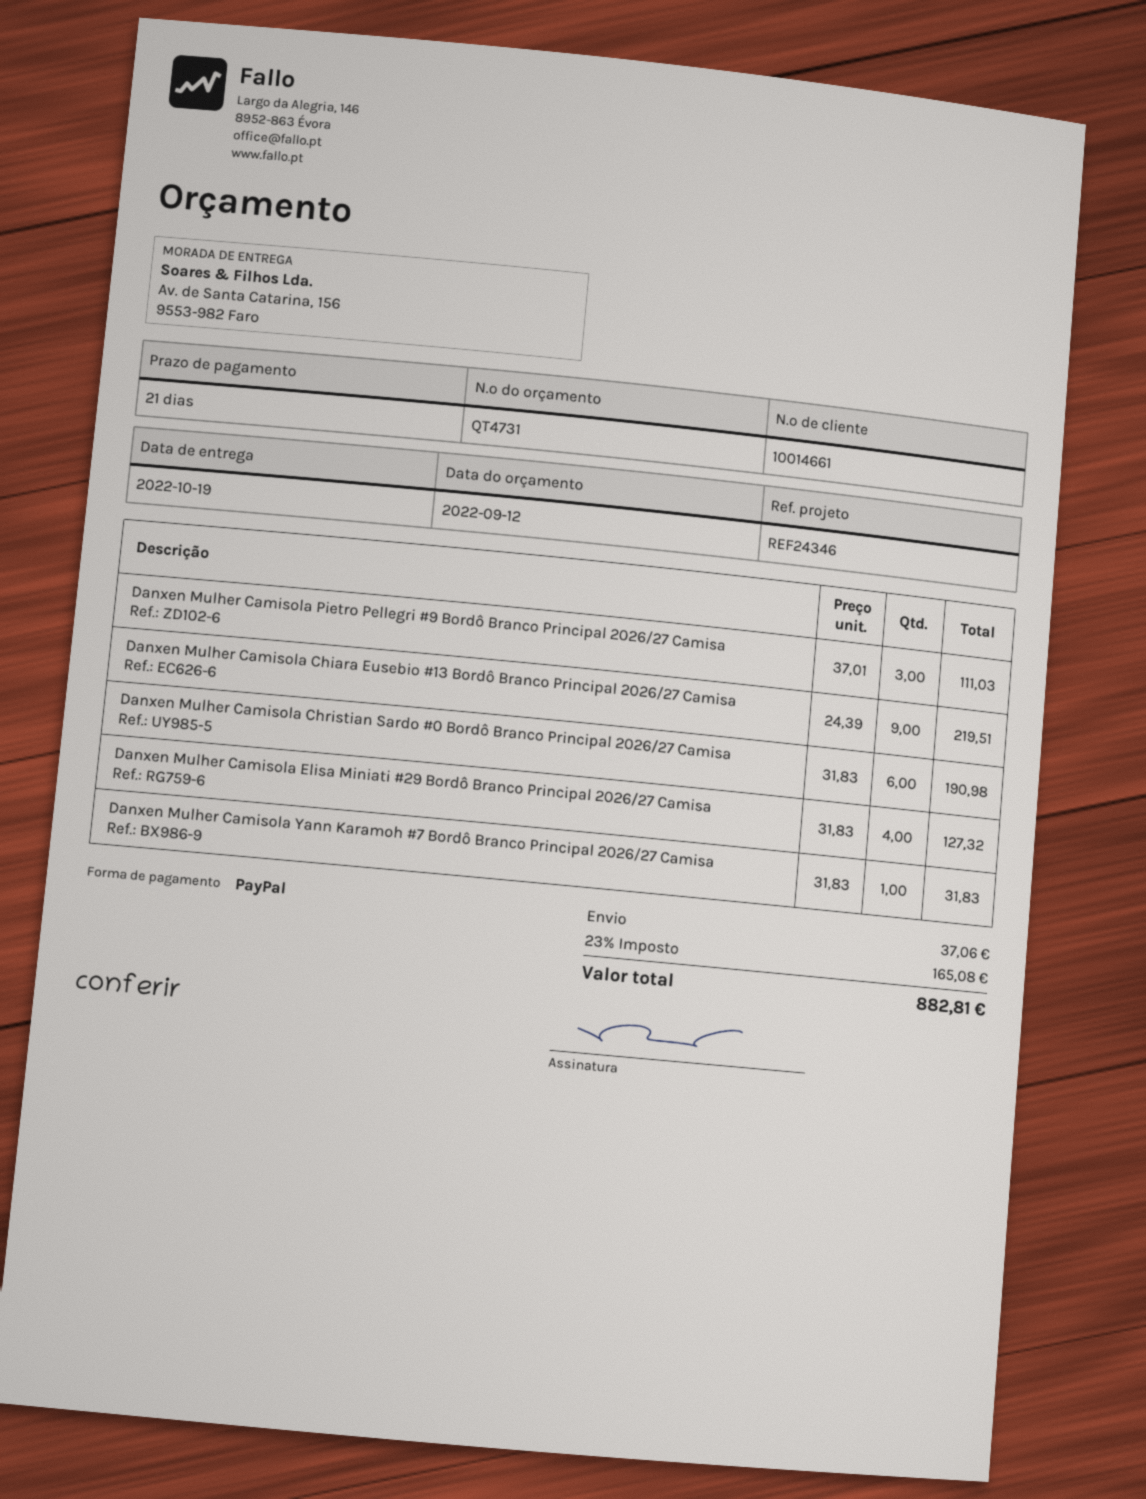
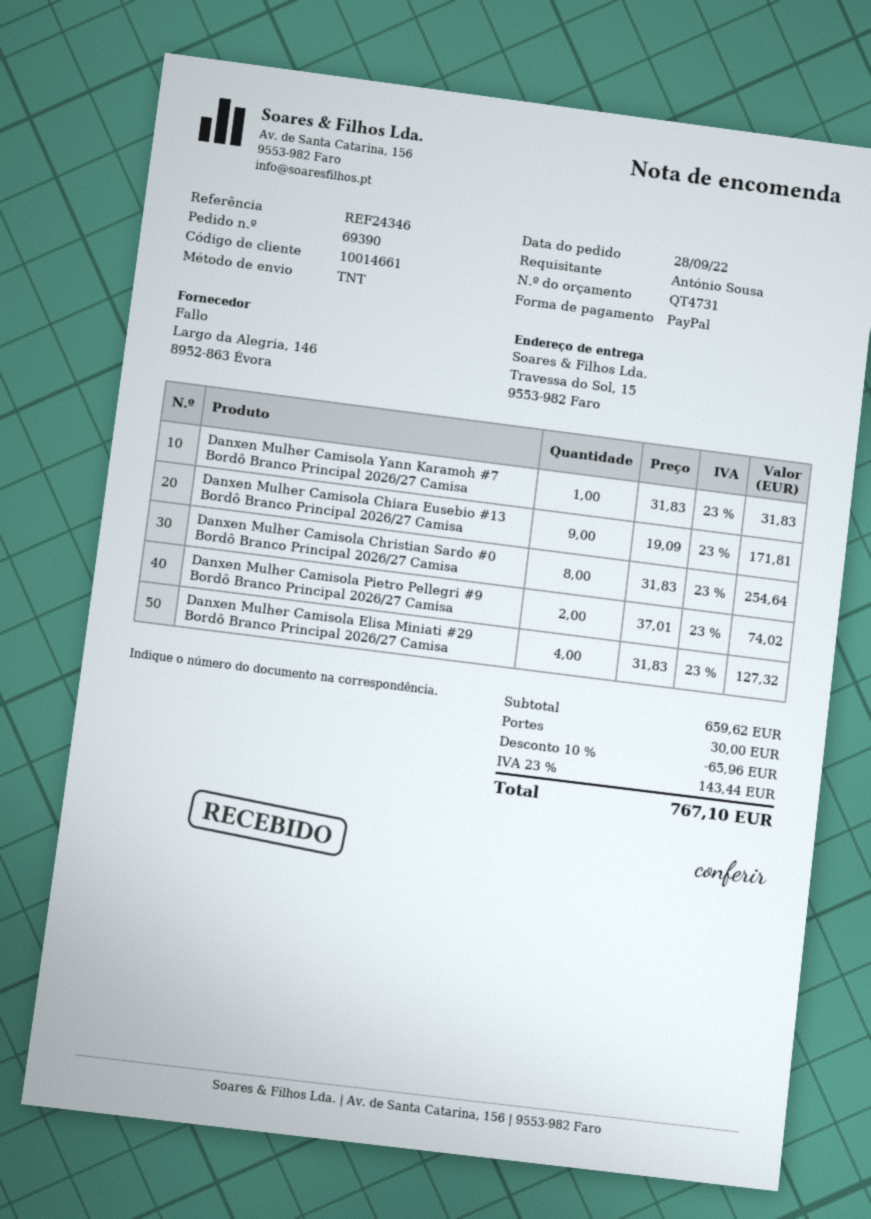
ship to: Av. de Santa Catarina, 156, 9553-982 Faro -> Travessa do Sol, 15, 9553-982 Faro
Danxen Mulher Camisola Pietro Pellegri #9 Bordô Branco Principal 2026/27 Camisa: 3 x 37.01 = 111.03 -> 2 x 37.01 = 74.02
Danxen Mulher Camisola Chiara Eusebio #13 Bordô Branco Principal 2026/27 Camisa: 9 x 24.39 = 219.51 -> 9 x 19.09 = 171.81
Danxen Mulher Camisola Christian Sardo #0 Bordô Branco Principal 2026/27 Camisa: 6 x 31.83 = 190.98 -> 8 x 31.83 = 254.64
discount: none -> 10% = 65.96
shipping: 37.06 -> 30.00
tax: 23% = 165.08 -> 23% = 143.44
total: 882.81 -> 767.10

